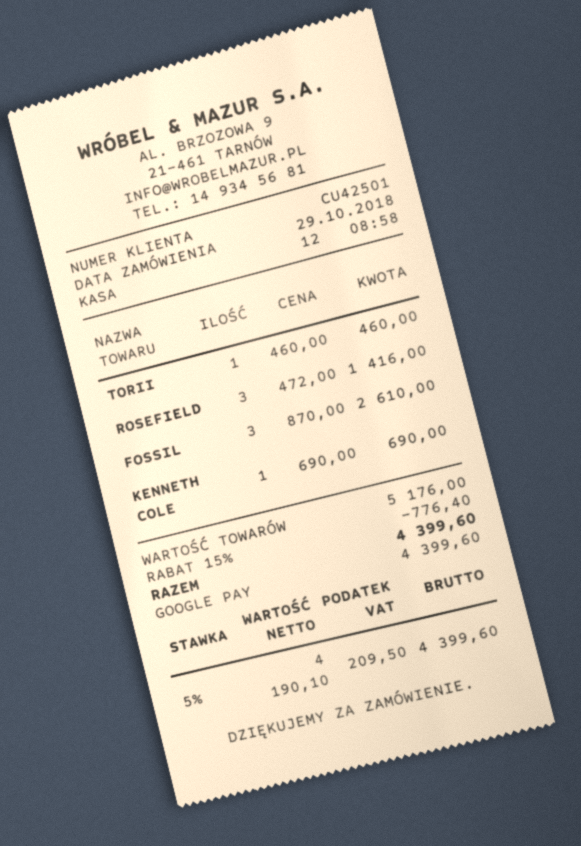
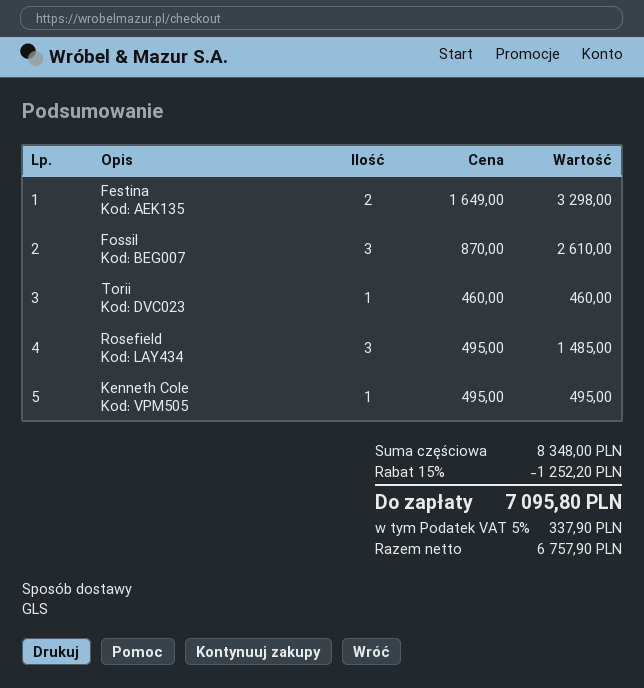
ROSEFIELD: 3 x 472.00 = 1416.00 -> 3 x 495.00 = 1485.00
KENNETH COLE: 1 x 690.00 = 690.00 -> 1 x 495.00 = 495.00
Festina: none -> 2 x 1649.00 = 3298.00
subtotal: 5176.00 -> 8348.00
discount: 15% = 776.40 -> 15% = 1252.20
net: 4190.10 -> 6757.90
tax: 5% = 209.50 -> 5% = 337.90
total: 4399.60 -> 7095.80

